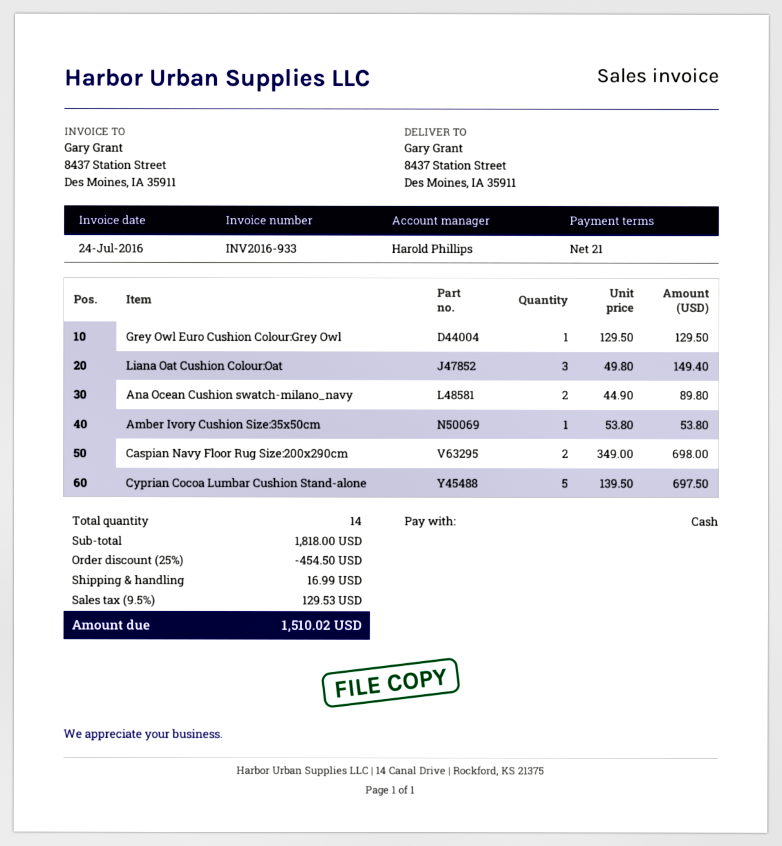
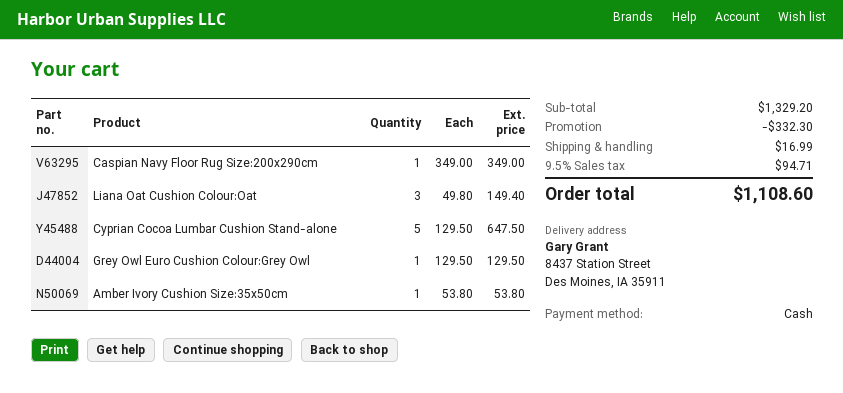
Ana Ocean Cushion swatch-milano_navy: 2 x 44.90 = 89.80 -> none
Caspian Navy Floor Rug Size:200x290cm: 2 x 349.00 = 698.00 -> 1 x 349.00 = 349.00
Cyprian Cocoa Lumbar Cushion Stand-alone: 5 x 139.50 = 697.50 -> 5 x 129.50 = 647.50
subtotal: 1818.00 -> 1329.20
discount: 454.50 -> 332.30
tax: 9.5% = 129.53 -> 9.5% = 94.71
total: 1510.02 -> 1108.60

